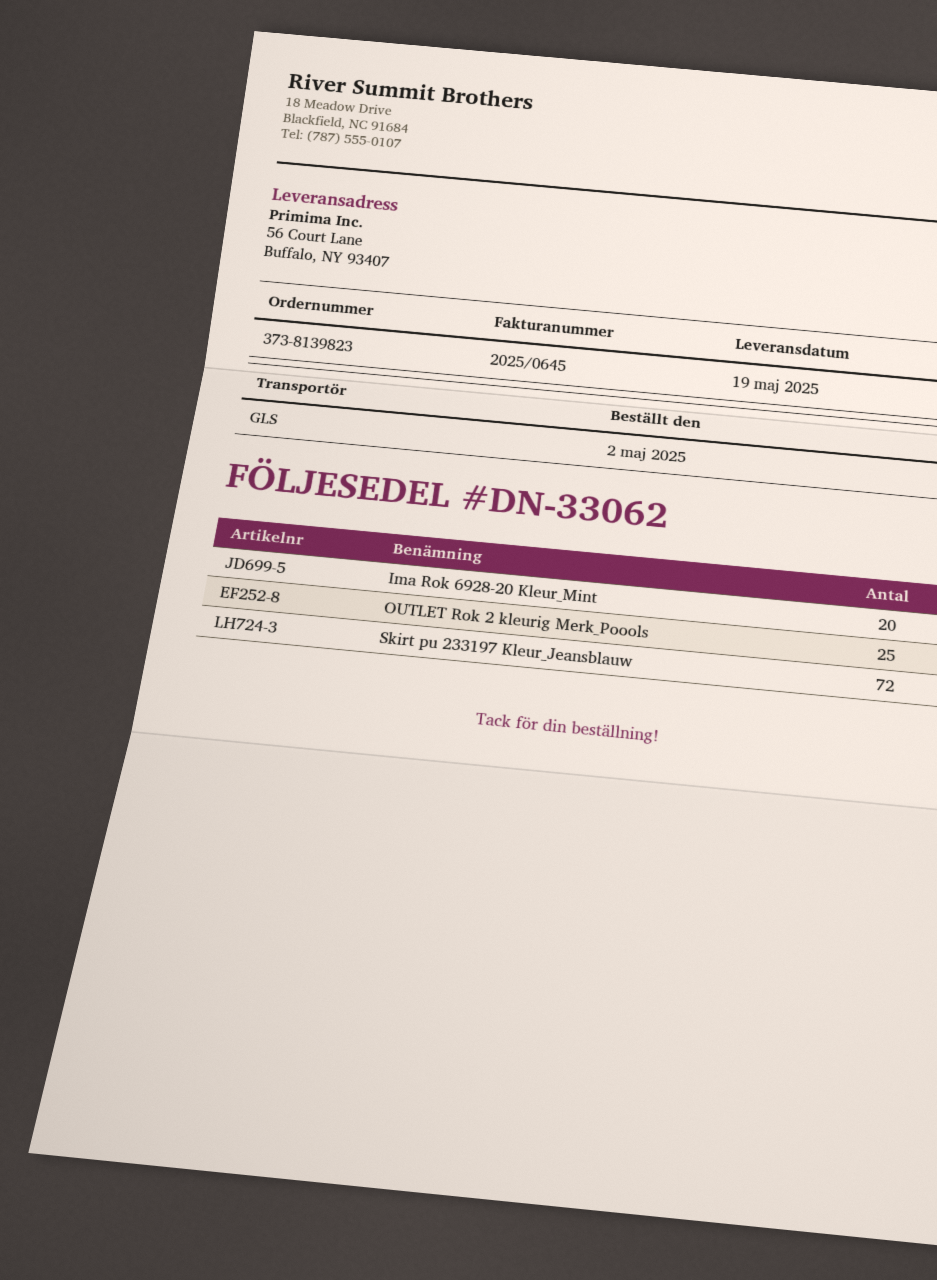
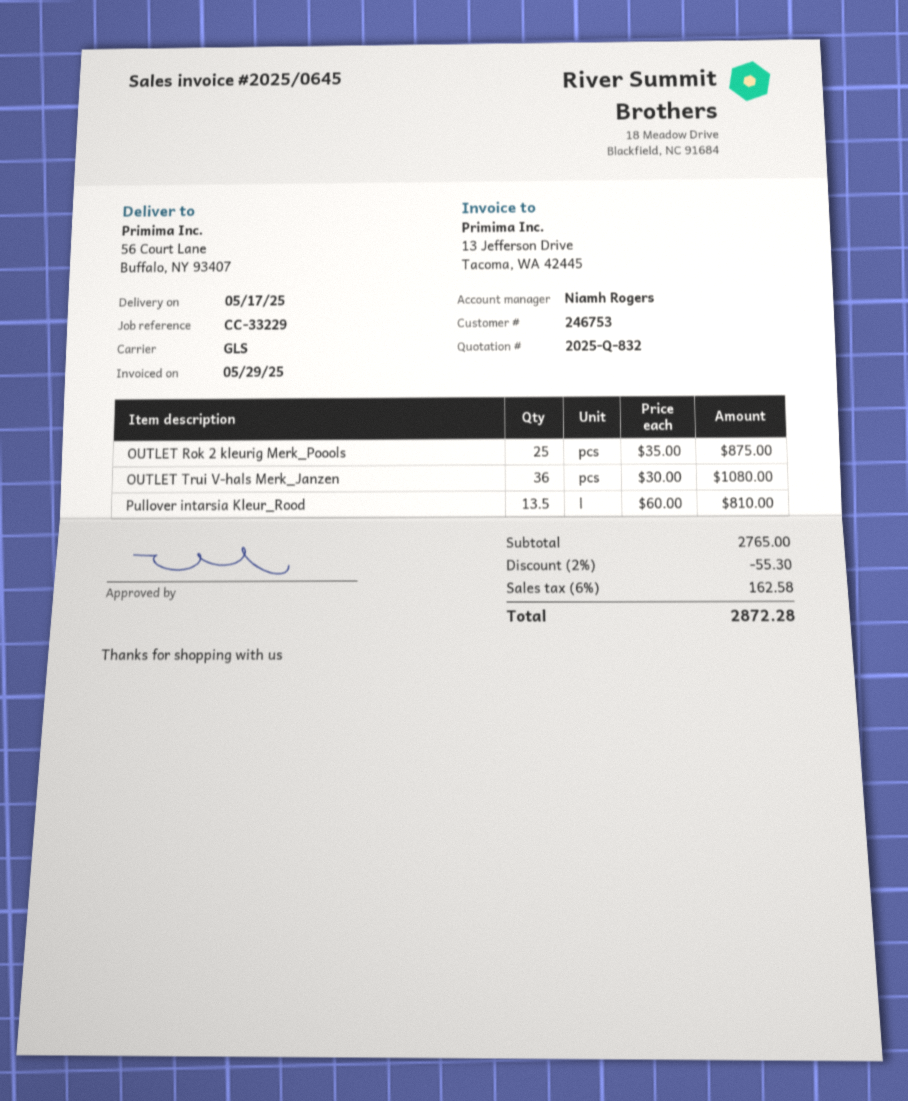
delivery date: 2025-05-19 -> 2025-05-17
Ima Rok 6928-20 Kleur_Mint: 20 -> none
Skirt pu 233197 Kleur_Jeansblauw: 72 -> none
OUTLET Trui V-hals Merk_Janzen: none -> 36
Pullover intarsia Kleur_Rood: none -> 13.5

